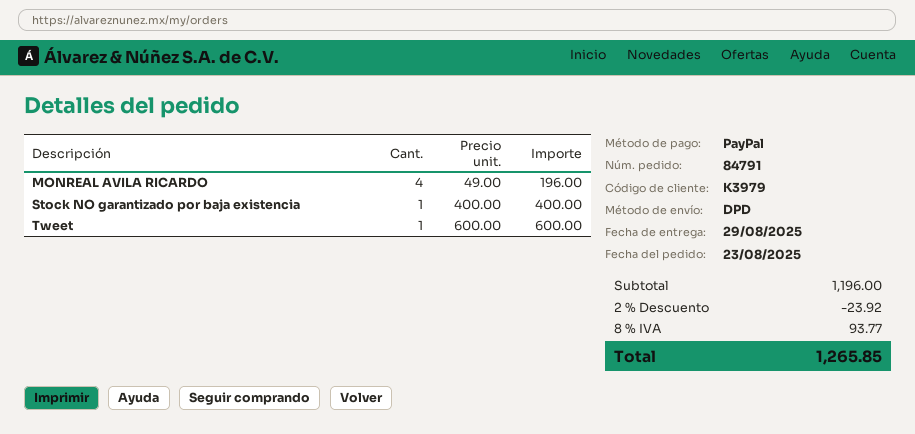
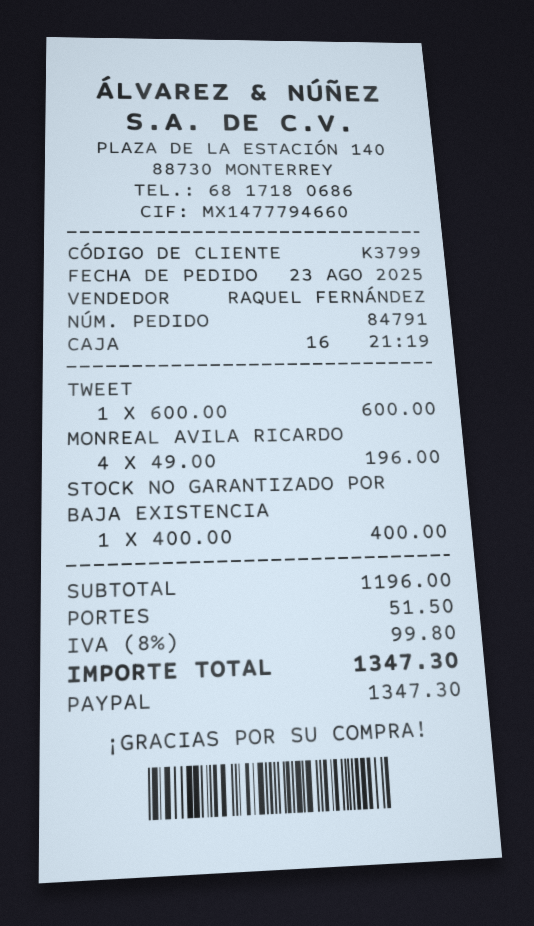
customer number: K3979 -> K3799
discount: 2% = 23.92 -> none
shipping: none -> 51.50
tax: 8% = 93.77 -> 8% = 99.80
total: 1265.85 -> 1347.30

